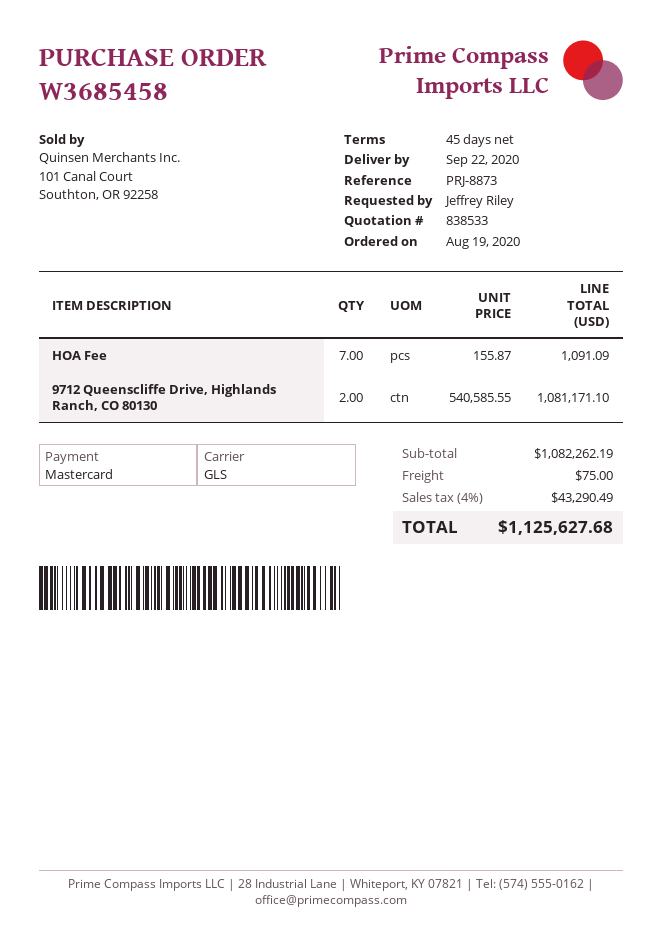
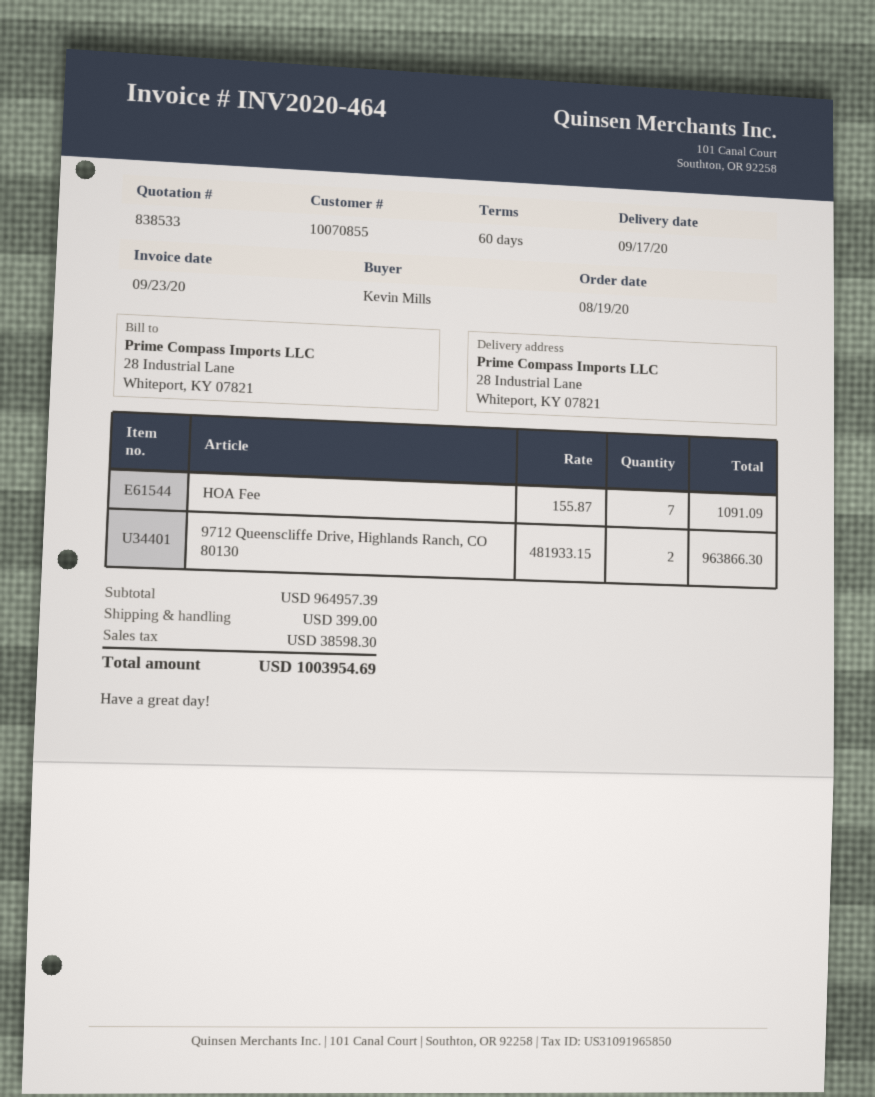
delivery date: 2020-09-22 -> 2020-09-17
payment terms: 45 days -> 60 days
ordered by: Jeffrey Riley -> Kevin Mills
9712 Queenscliffe Drive, Highlands Ranch, CO 80130: 2 x 540585.55 = 1081171.10 -> 2 x 481933.15 = 963866.30
subtotal: 1082262.19 -> 964957.39
shipping: 75.00 -> 399.00
tax: 43290.49 -> 38598.30
total: 1125627.68 -> 1003954.69

